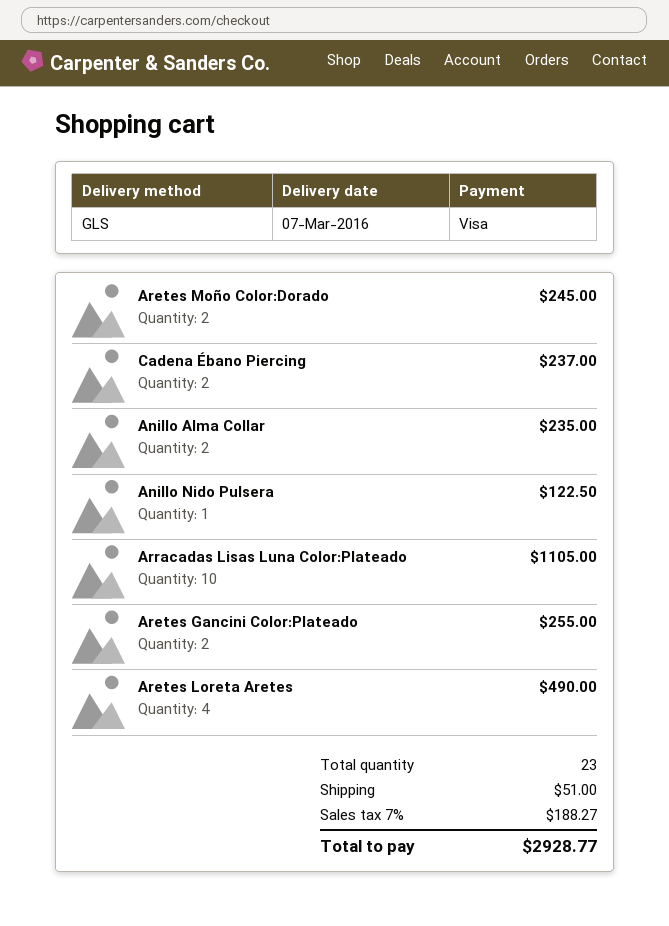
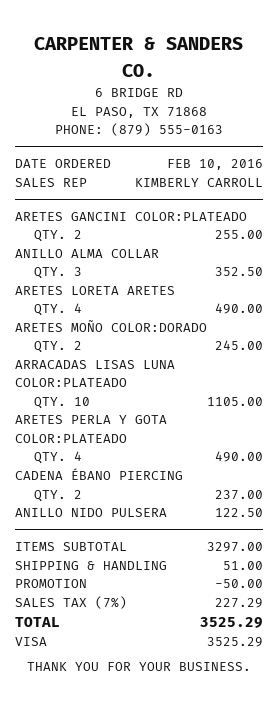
Anillo Alma Collar: 2 for 235.00 -> 3 for 352.50
ARETES PERLA Y GOTA COLOR:PLATEADO: none -> 4 for 490.00
discount: none -> 50.00
tax: 7% = 188.27 -> 7% = 227.29
total: 2928.77 -> 3525.29

